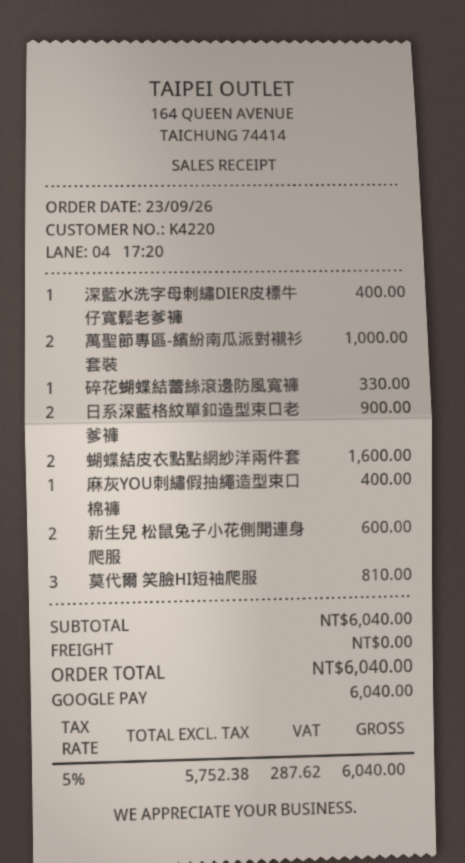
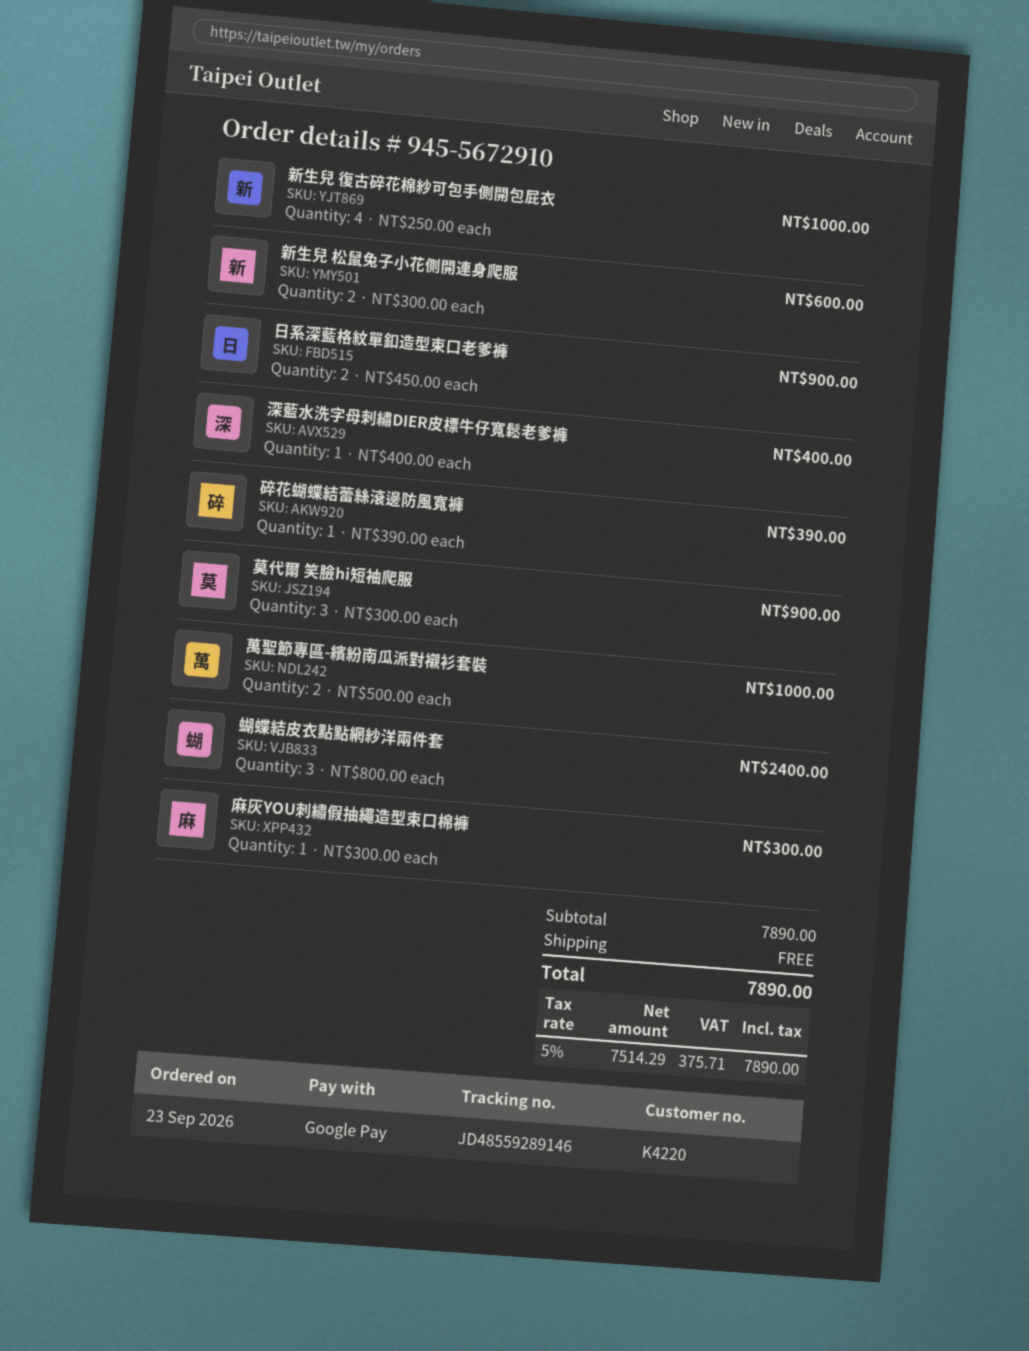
碎花蝴蝶結蕾絲滾邊防風寬褲: 1 for 330.00 -> 1 for 390.00
蝴蝶結皮衣點點網紗洋兩件套: 2 for 1600.00 -> 3 for 2400.00
麻灰YOU刺繡假抽繩造型束口棉褲: 1 for 400.00 -> 1 for 300.00
莫代爾 笑臉HI短袖爬服: 3 for 810.00 -> 3 for 900.00
新生兒 復古碎花棉紗可包手側開包屁衣: none -> 4 for 1000.00
subtotal: 6040.00 -> 7890.00
net: 5752.38 -> 7514.29
tax: 5% = 287.62 -> 5% = 375.71
total: 6040.00 -> 7890.00

